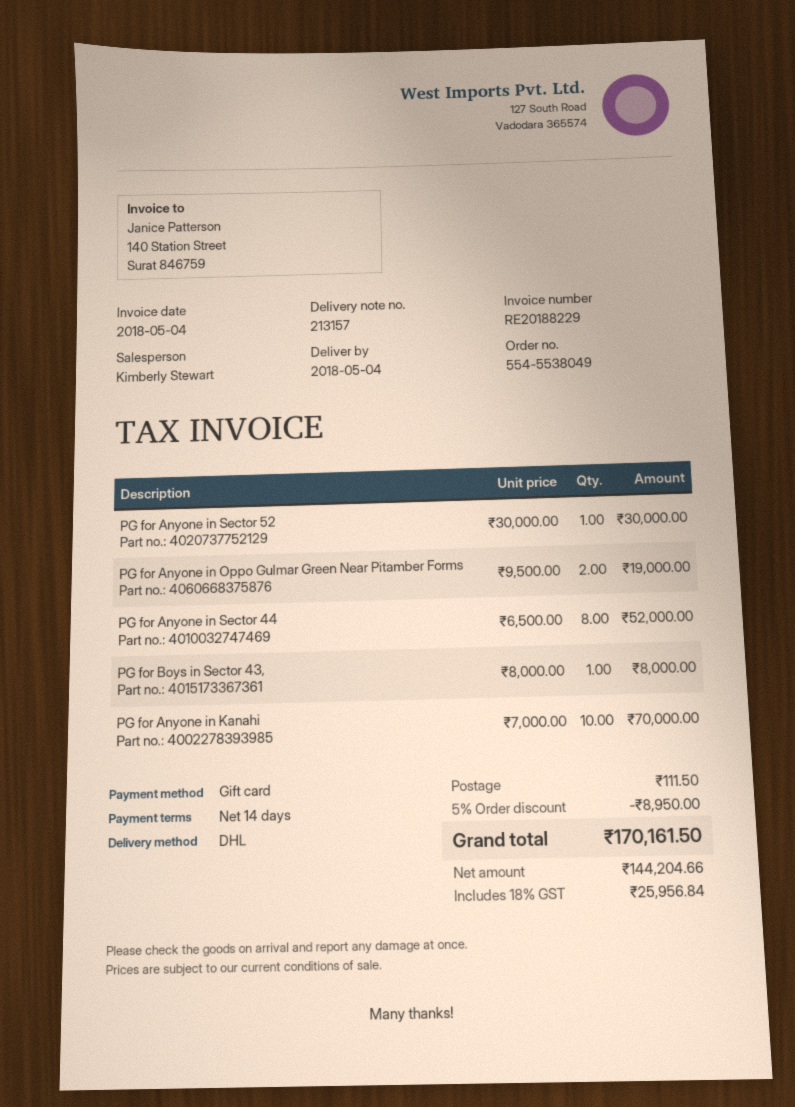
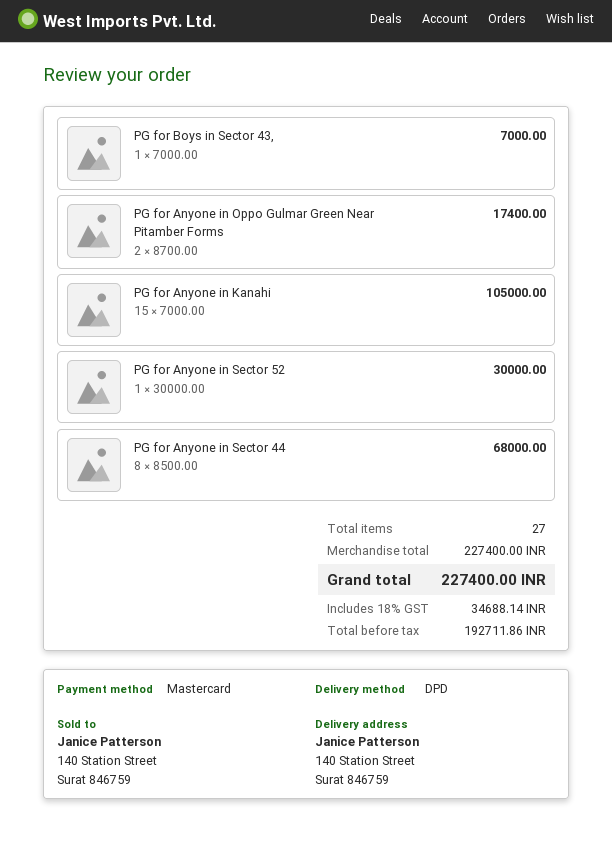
payment method: gift card -> Mastercard
shipping method: DHL -> DPD
PG for Anyone in Oppo Gulmar Green Near Pitamber Forms: 2 x 9500.00 = 19000.00 -> 2 x 8700.00 = 17400.00
PG for Anyone in Sector 44: 8 x 6500.00 = 52000.00 -> 8 x 8500.00 = 68000.00
PG for Boys in Sector 43,: 1 x 8000.00 = 8000.00 -> 1 x 7000.00 = 7000.00
PG for Anyone in Kanahi: 10 x 7000.00 = 70000.00 -> 15 x 7000.00 = 105000.00
discount: 5% = 8950.00 -> none
shipping: 111.50 -> none
net: 144204.66 -> 192711.86
tax: 18% = 25956.84 -> 18% = 34688.14
total: 170161.50 -> 227400.00

